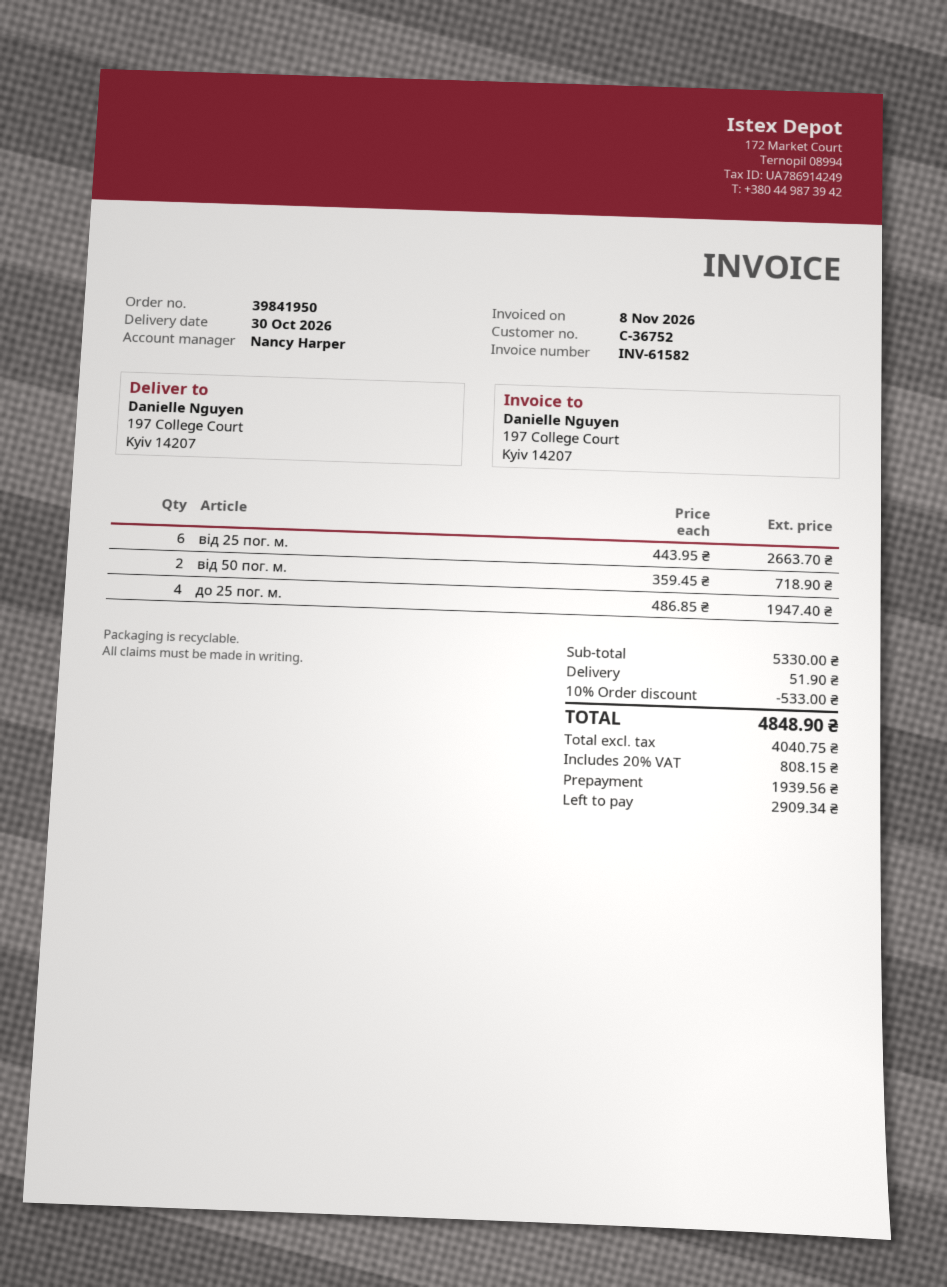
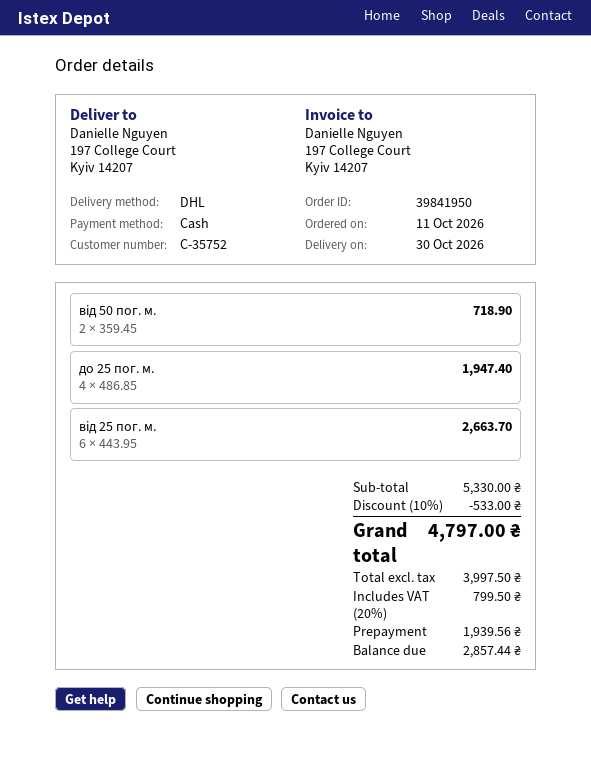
customer number: C-36752 -> C-35752
shipping: 51.90 -> none
net: 4040.75 -> 3997.50
tax: 20% = 808.15 -> 20% = 799.50
total: 4848.90 -> 4797.00
balance: 2909.34 -> 2857.44

